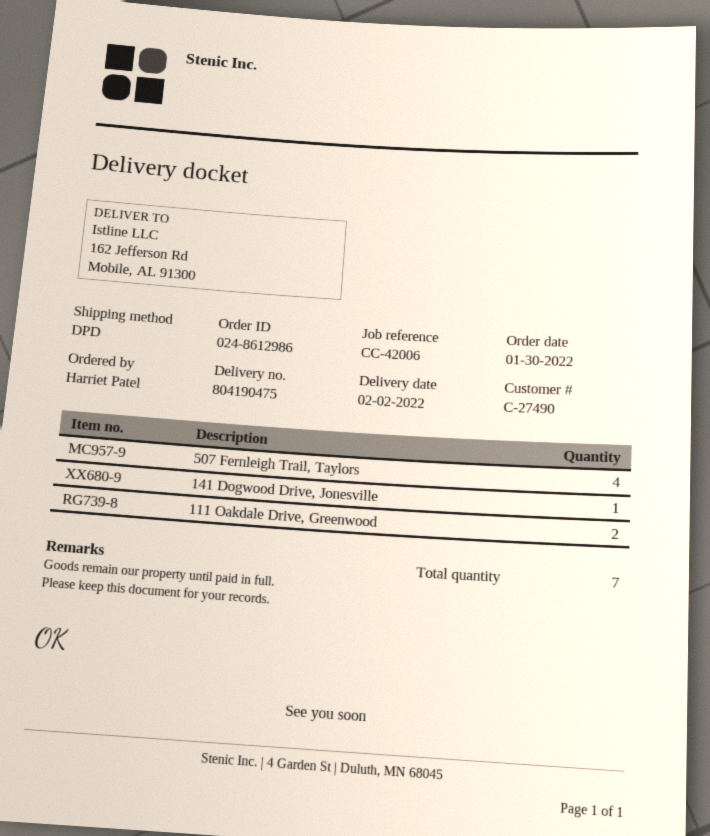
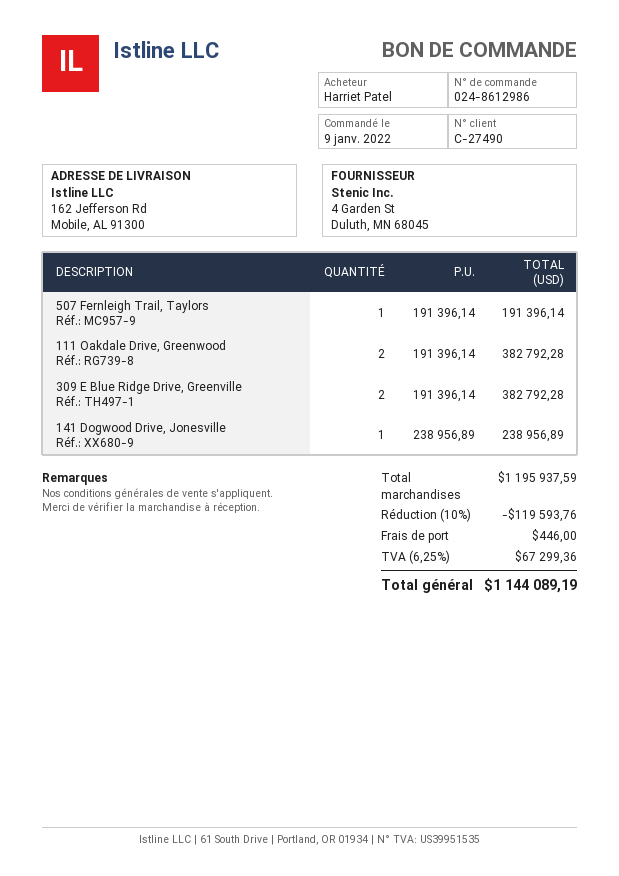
order date: 2022-01-30 -> 2022-01-09
507 Fernleigh Trail, Taylors: 4 -> 1
309 E Blue Ridge Drive, Greenville: none -> 2

